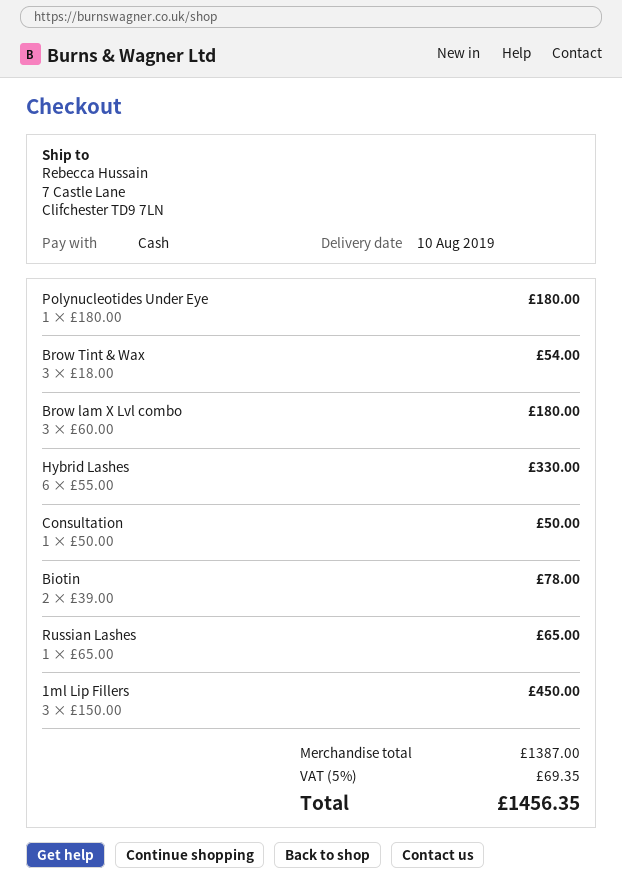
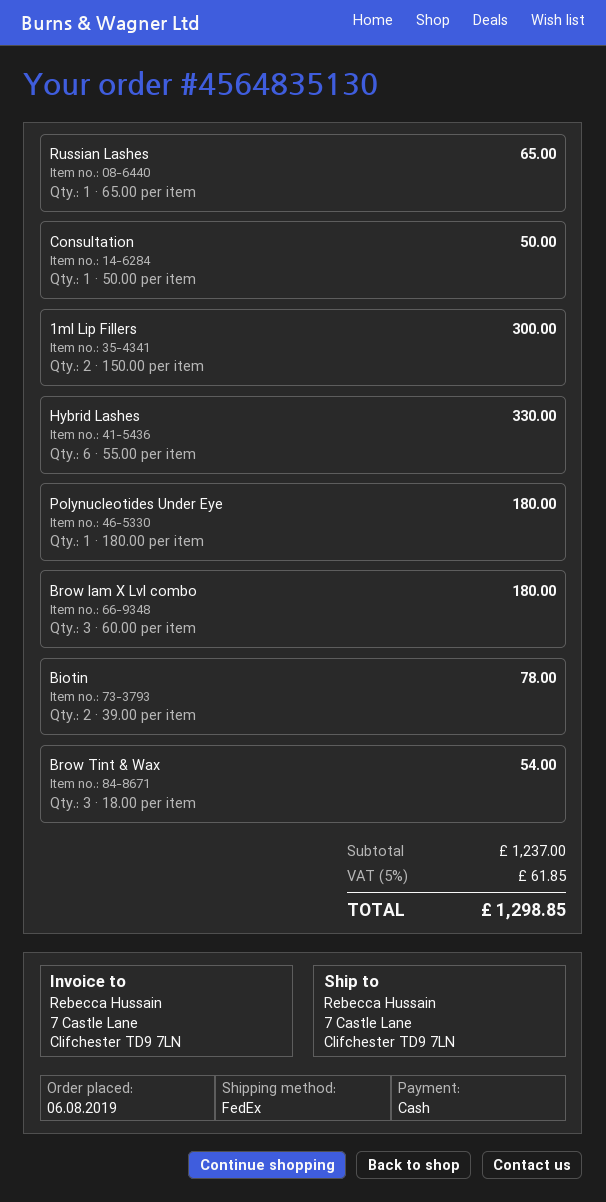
1ml Lip Fillers: 3 x 150.00 = 450.00 -> 2 x 150.00 = 300.00
subtotal: 1387.00 -> 1237.00
tax: 5% = 69.35 -> 5% = 61.85
total: 1456.35 -> 1298.85

